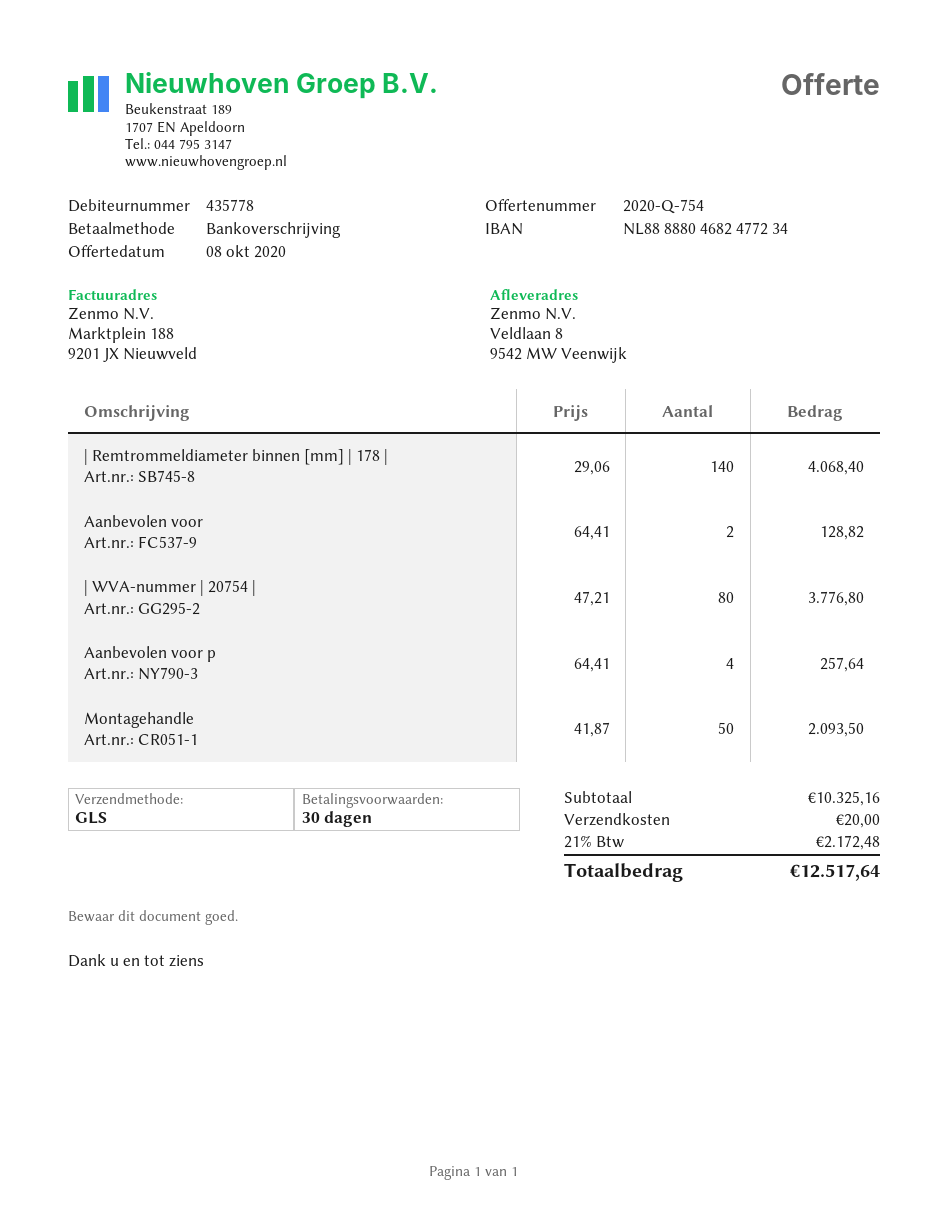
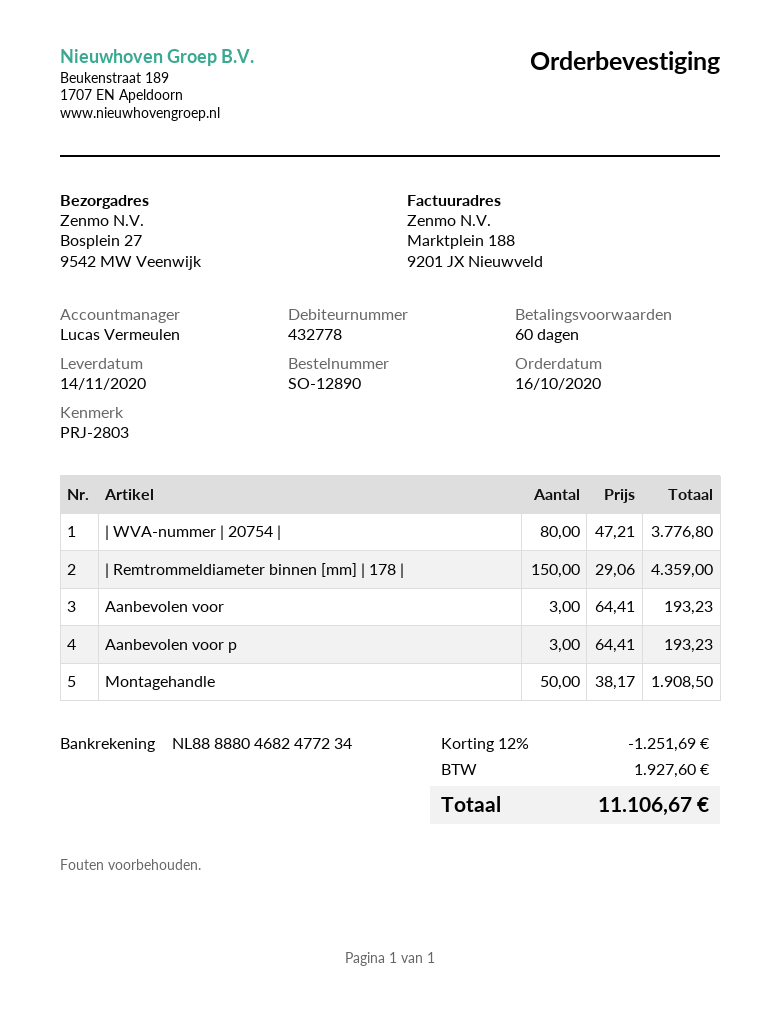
payment terms: 30 days -> 60 days
customer number: 435778 -> 432778
ship to: Veldlaan 8, 9542 MW Veenwijk -> Bosplein 27, 9542 MW Veenwijk
| Remtrommeldiameter binnen [mm] | 178 |: 140 x 29.06 = 4068.40 -> 150 x 29.06 = 4359.00
Aanbevolen voor: 2 x 64.41 = 128.82 -> 3 x 64.41 = 193.23
Aanbevolen voor p: 4 x 64.41 = 257.64 -> 3 x 64.41 = 193.23
Montagehandle: 50 x 41.87 = 2093.50 -> 50 x 38.17 = 1908.50
discount: none -> 12% = 1251.69
shipping: 20.00 -> none
tax: 2172.48 -> 1927.60
total: 12517.64 -> 11106.67

